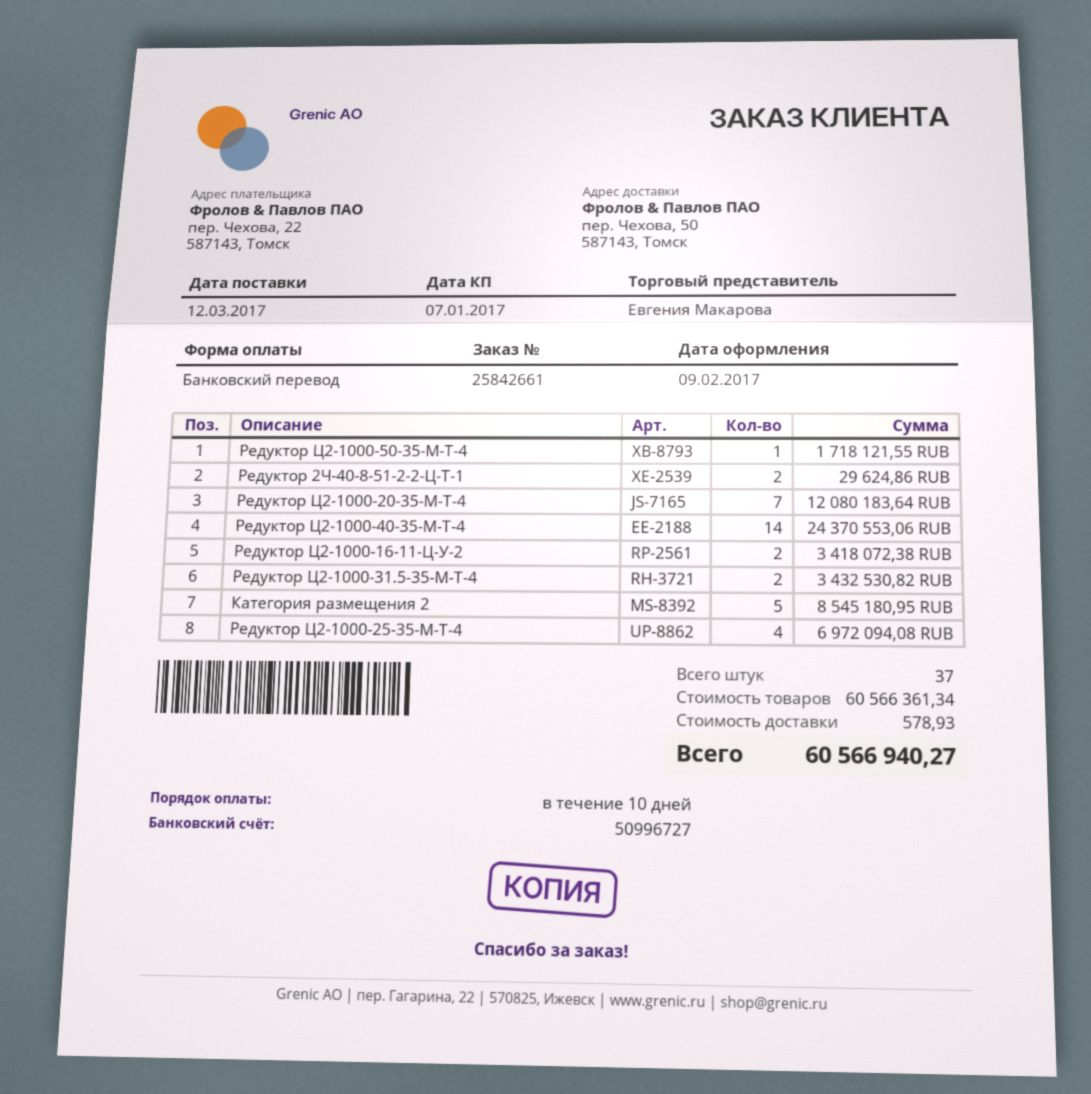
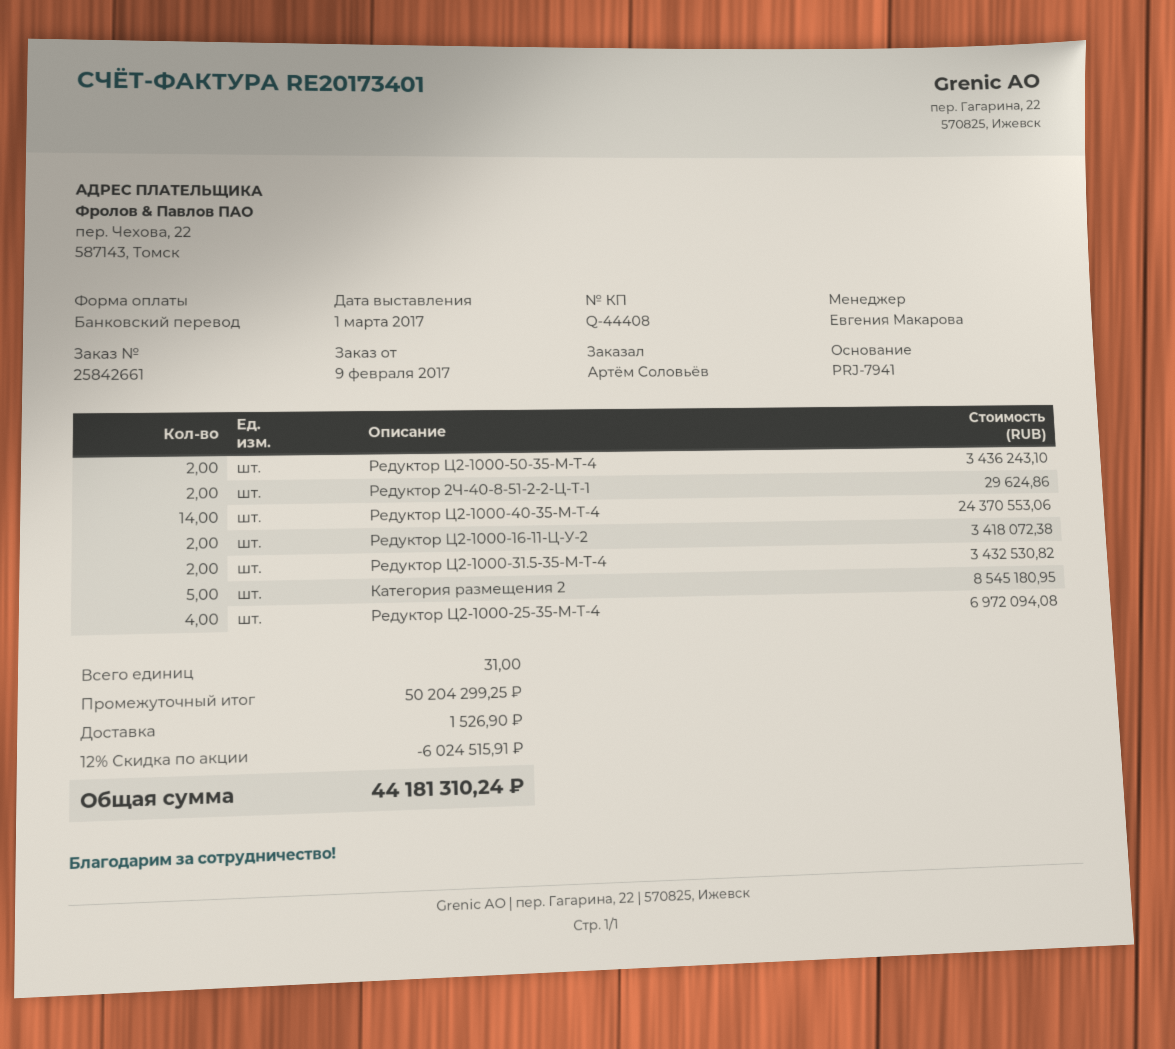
Редуктор Ц2-1000-50-35-М-Т-4: 1 for 1718121.55 -> 2 for 3436243.10
Редуктор Ц2-1000-20-35-М-Т-4: 7 for 12080183.64 -> none
total quantity: 37 -> 31
subtotal: 60566361.34 -> 50204299.25
discount: none -> 12% = 6024515.91
shipping: 578.93 -> 1526.90
total: 60566940.27 -> 44181310.24

